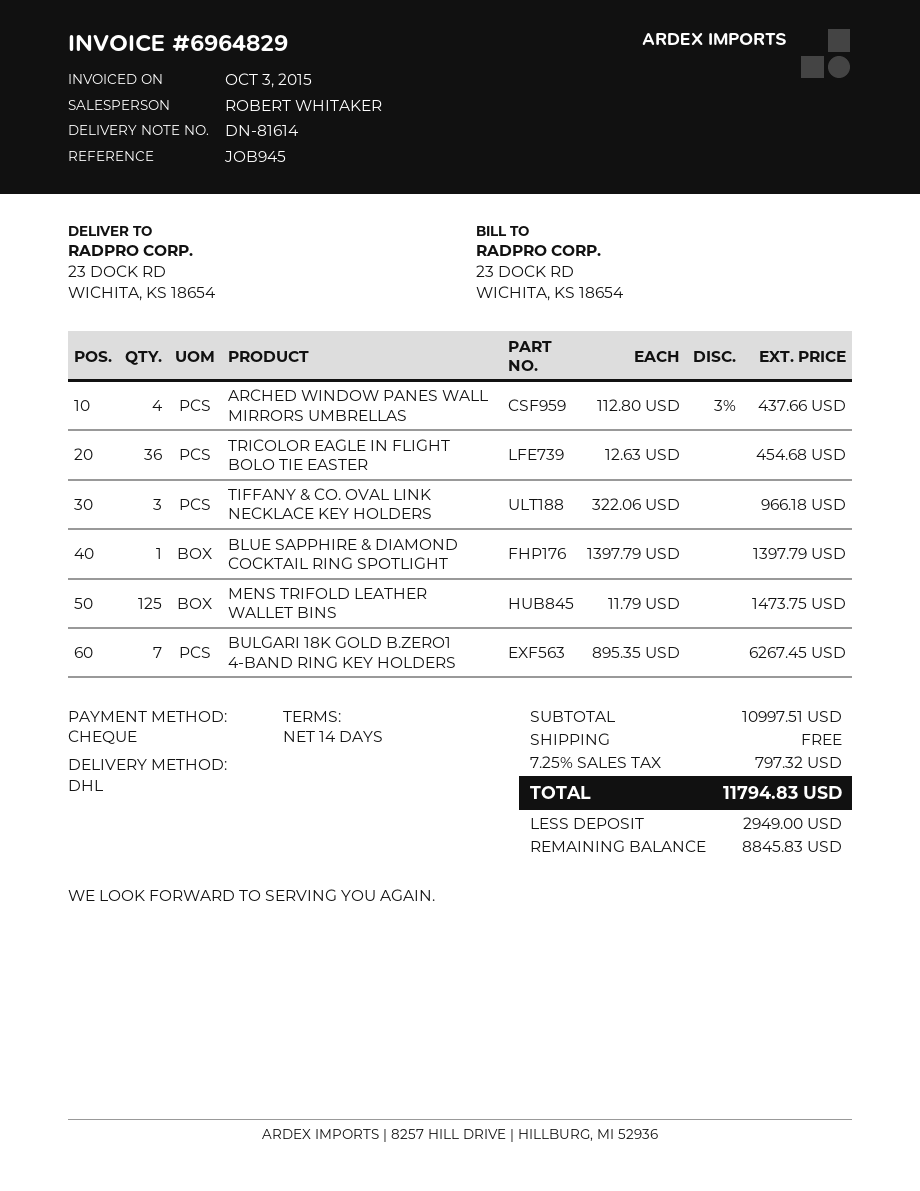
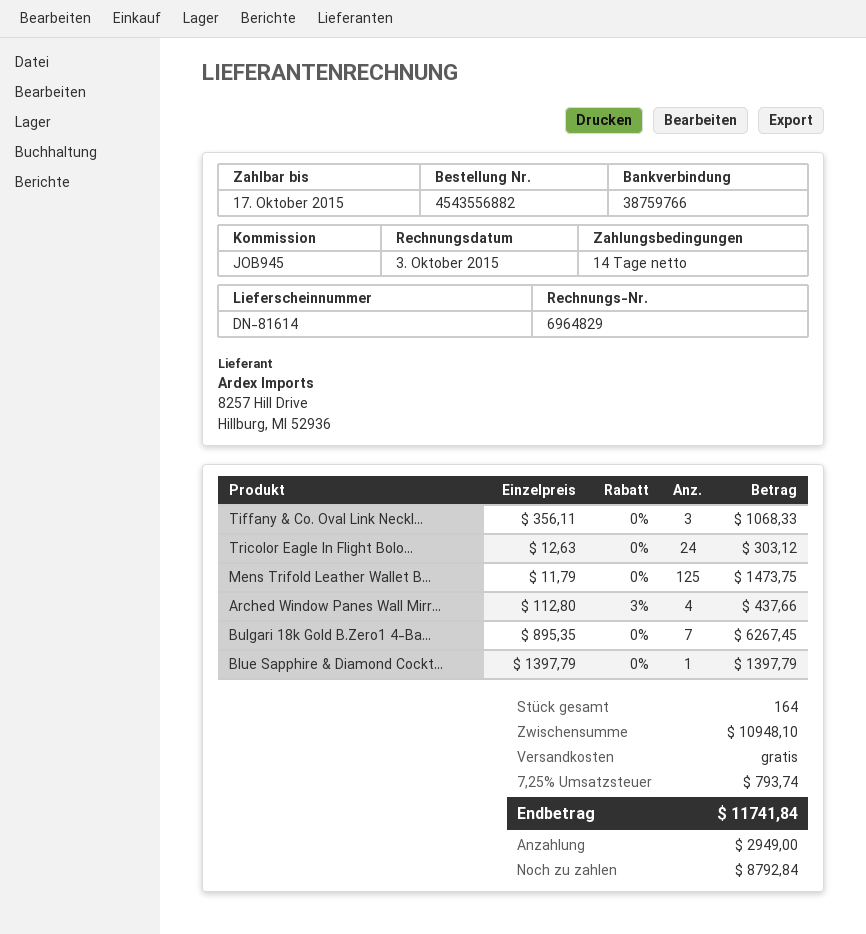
TRICOLOR EAGLE IN FLIGHT BOLO TIE EASTER: 36 x 12.63 = 454.68 -> 24 x 12.63 = 303.12
TIFFANY & CO. OVAL LINK NECKLACE KEY HOLDERS: 3 x 322.06 = 966.18 -> 3 x 356.11 = 1068.33
subtotal: 10997.51 -> 10948.10
tax: 7.25% = 797.32 -> 7.25% = 793.74
total: 11794.83 -> 11741.84
balance: 8845.83 -> 8792.84

